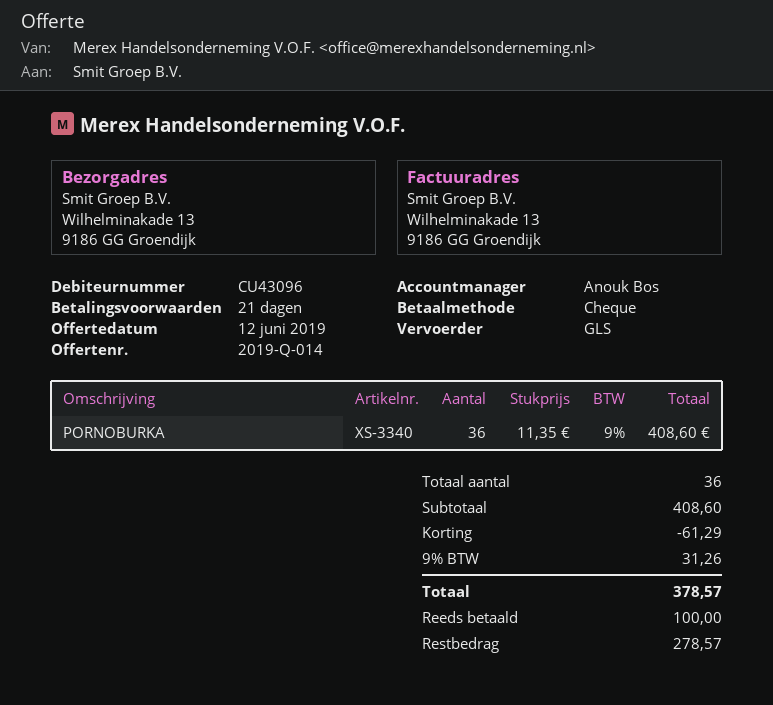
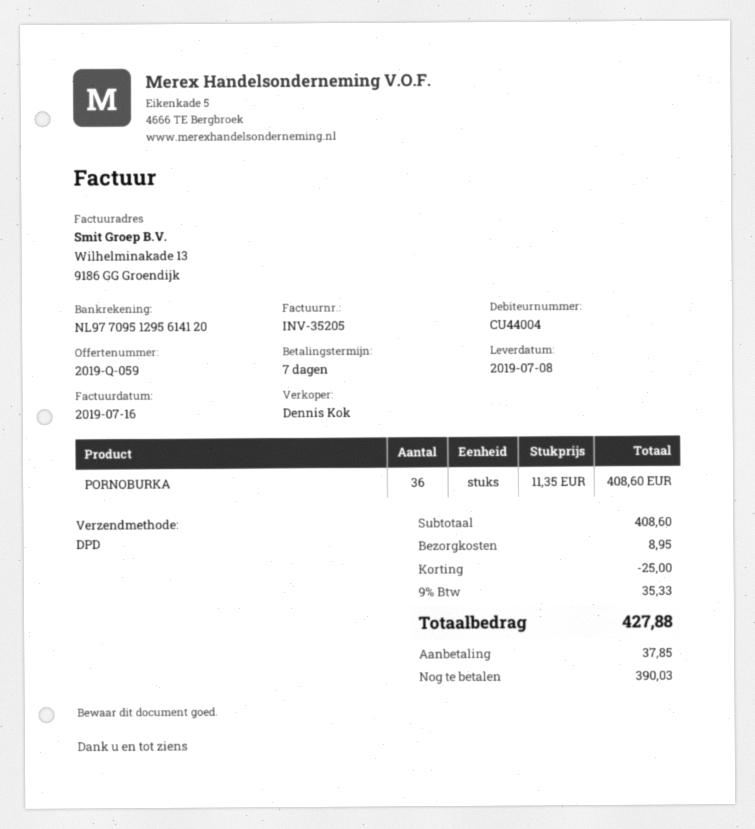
quote number: 2019-Q-014 -> 2019-Q-059
payment terms: 21 days -> 7 days
customer number: CU43096 -> CU44004
sales rep: Anouk Bos -> Dennis Kok
shipping method: GLS -> DPD
discount: 61.29 -> 25.00
shipping: none -> 8.95
tax: 9% = 31.26 -> 9% = 35.33
total: 378.57 -> 427.88
deposit: 100.00 -> 37.85
balance: 278.57 -> 390.03

